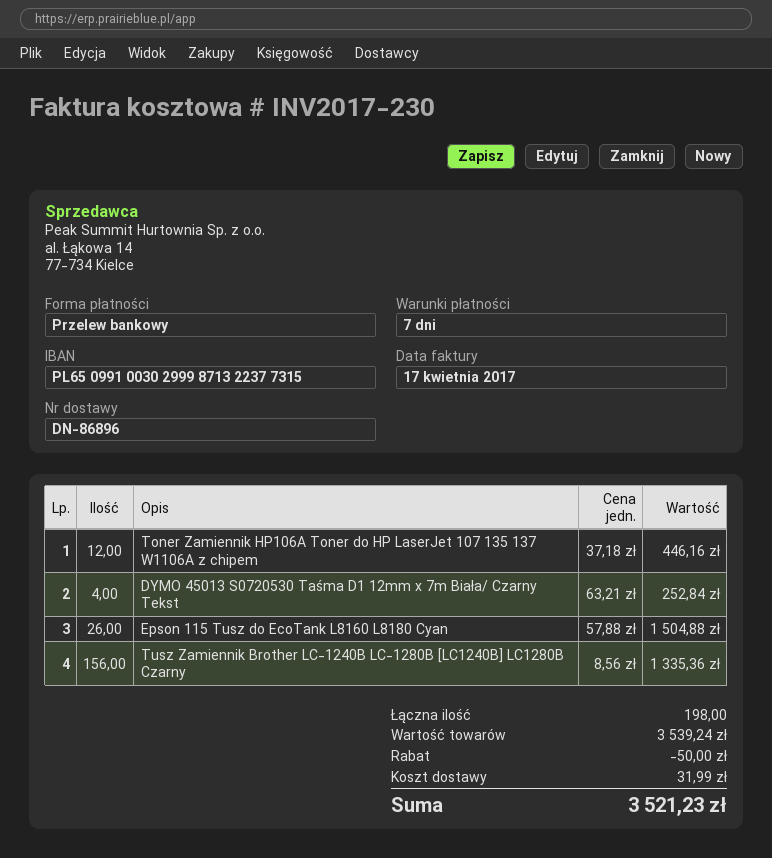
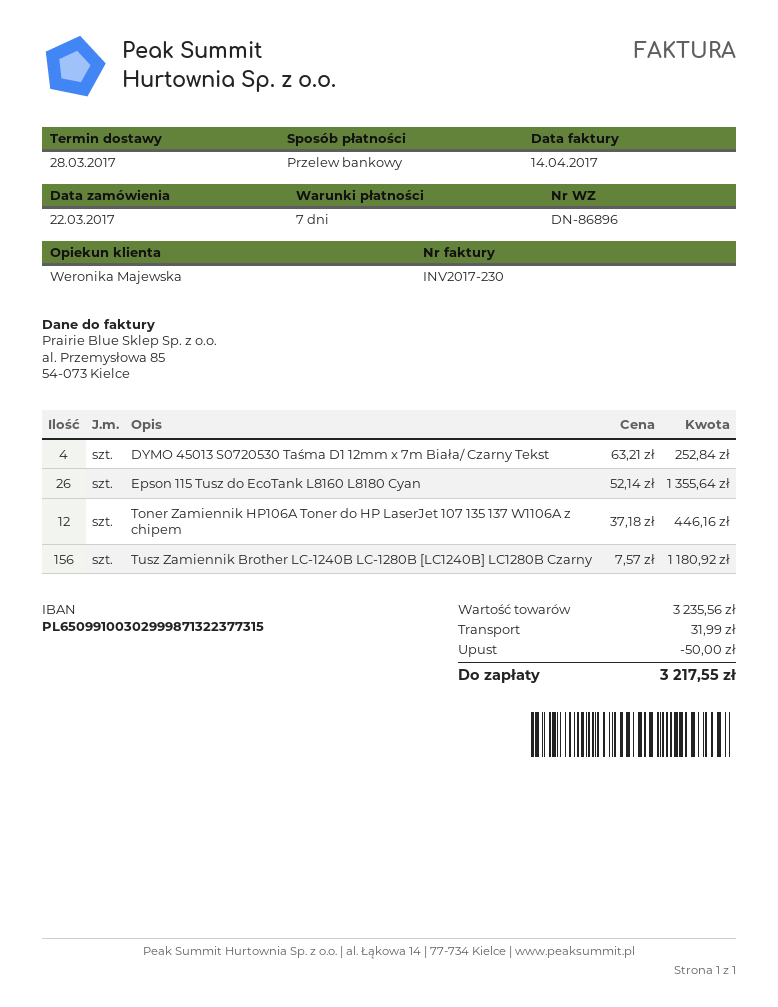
invoice date: 2017-04-17 -> 2017-04-14
Epson 115 Tusz do EcoTank L8160 L8180 Cyan: 26 x 57.88 = 1504.88 -> 26 x 52.14 = 1355.64
Tusz Zamiennik Brother LC-1240B LC-1280B [LC1240B] LC1280B Czarny: 156 x 8.56 = 1335.36 -> 156 x 7.57 = 1180.92
subtotal: 3539.24 -> 3235.56
total: 3521.23 -> 3217.55

